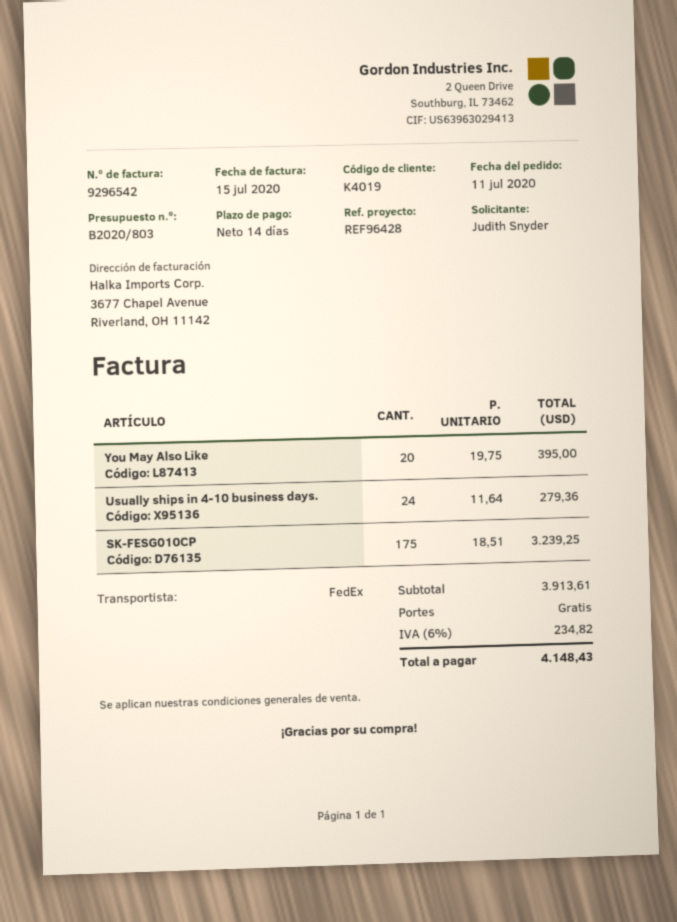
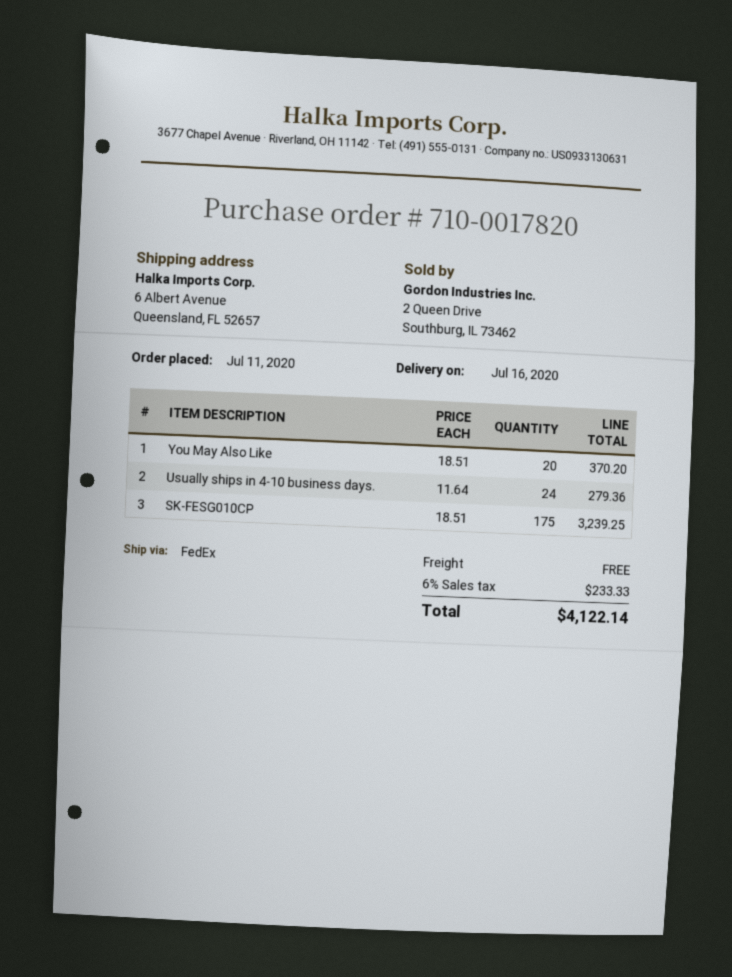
You May Also Like: 20 x 19.75 = 395.00 -> 20 x 18.51 = 370.20
tax: 6% = 234.82 -> 6% = 233.33
total: 4148.43 -> 4122.14

